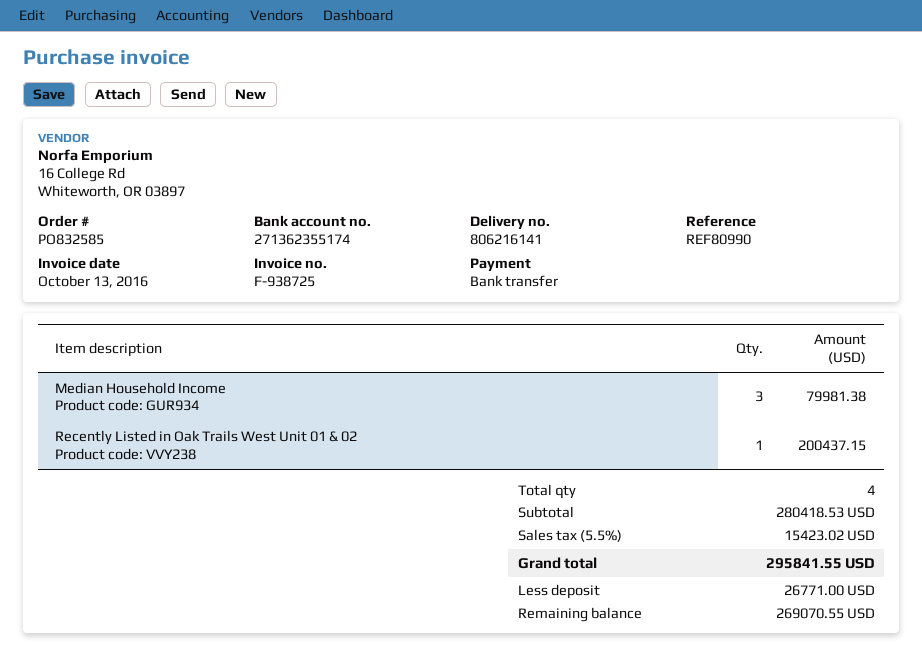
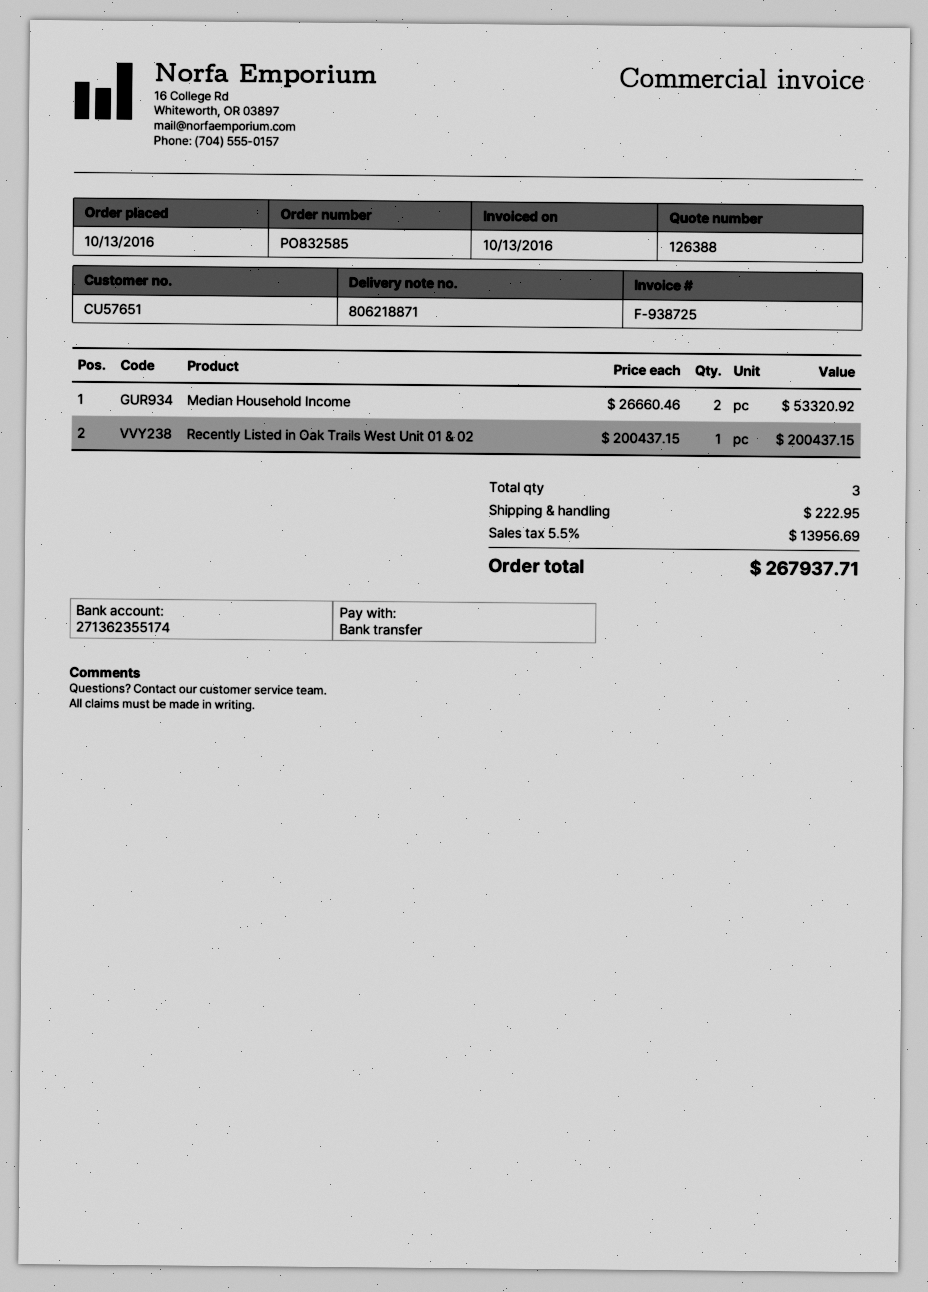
delivery note number: 806216141 -> 806218871
Median Household Income: 3 for 79981.38 -> 2 for 53320.92
total quantity: 4 -> 3
shipping: none -> 222.95
tax: 5.5% = 15423.02 -> 5.5% = 13956.69
total: 295841.55 -> 267937.71

